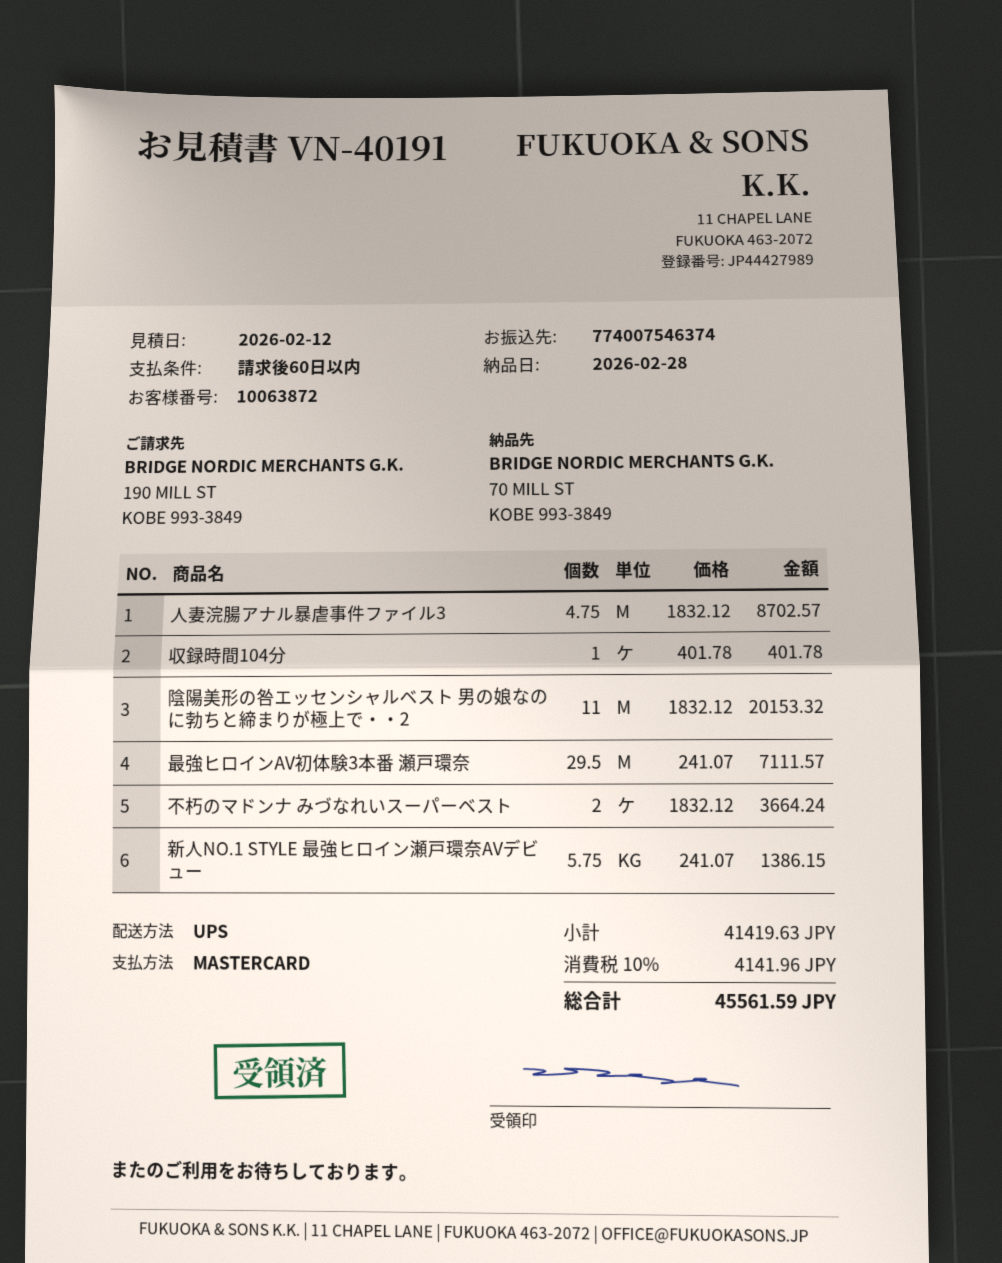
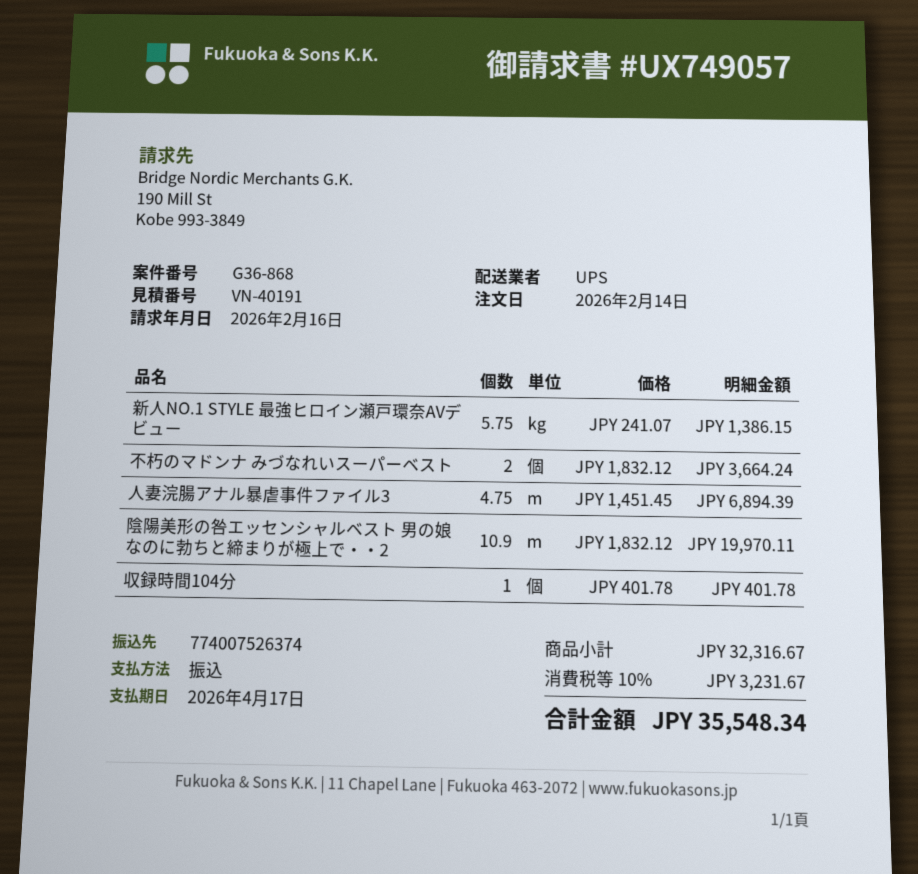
payment method: Mastercard -> bank transfer
bank account: 774007546374 -> 774007526374
人妻浣腸アナル暴虐事件ファイル3: 4.75 x 1832.12 = 8702.57 -> 4.75 x 1451.45 = 6894.39
陰陽美形の咎エッセンシャルベスト 男の娘なのに勃ちと締まりが極上で・・2: 11 x 1832.12 = 20153.32 -> 10.9 x 1832.12 = 19970.11
最強ヒロインAV初体験3本番 瀬戸環奈: 29.5 x 241.07 = 7111.57 -> none
subtotal: 41419.63 -> 32316.67
tax: 10% = 4141.96 -> 10% = 3231.67
total: 45561.59 -> 35548.34

